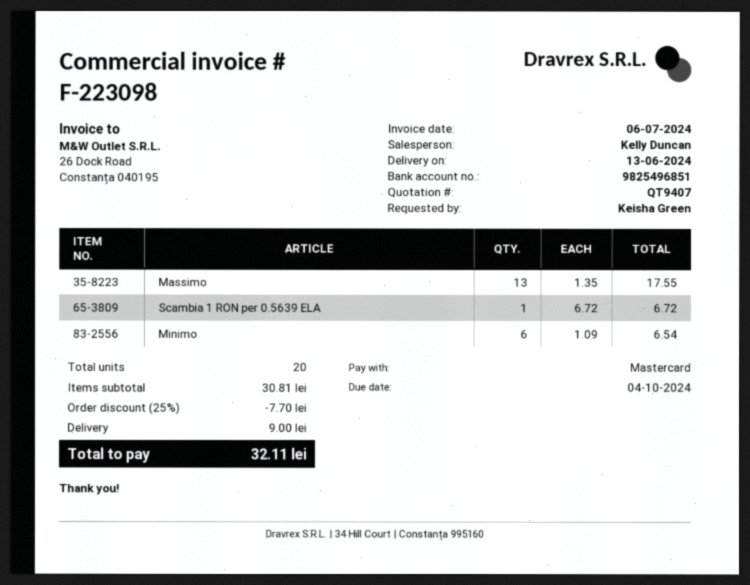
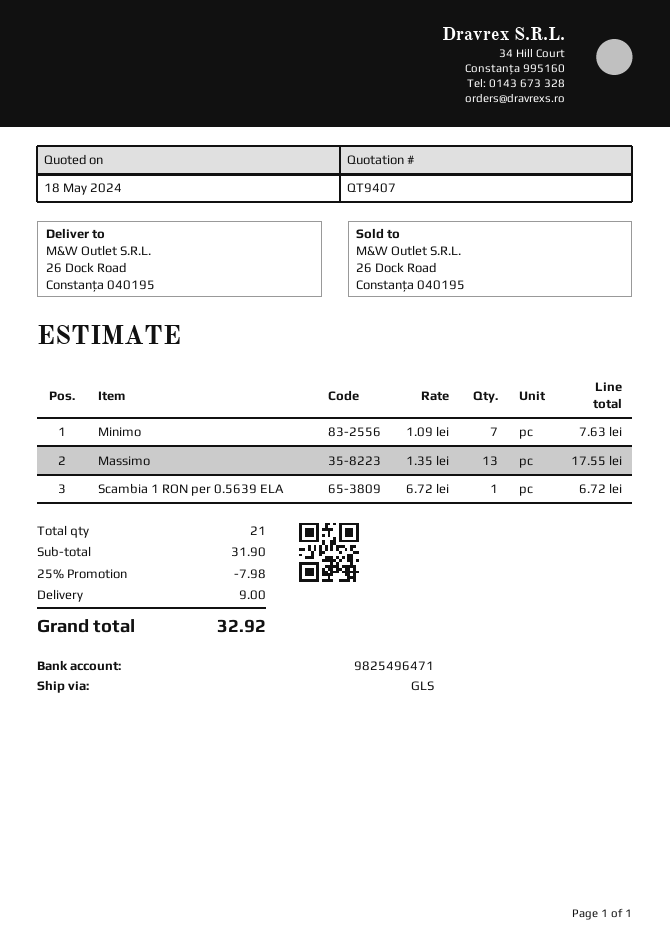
bank account: 9825496851 -> 9825496471
Minimo: 6 x 1.09 = 6.54 -> 7 x 1.09 = 7.63
total quantity: 20 -> 21
subtotal: 30.81 -> 31.90
discount: 25% = 7.70 -> 25% = 7.98
total: 32.11 -> 32.92

